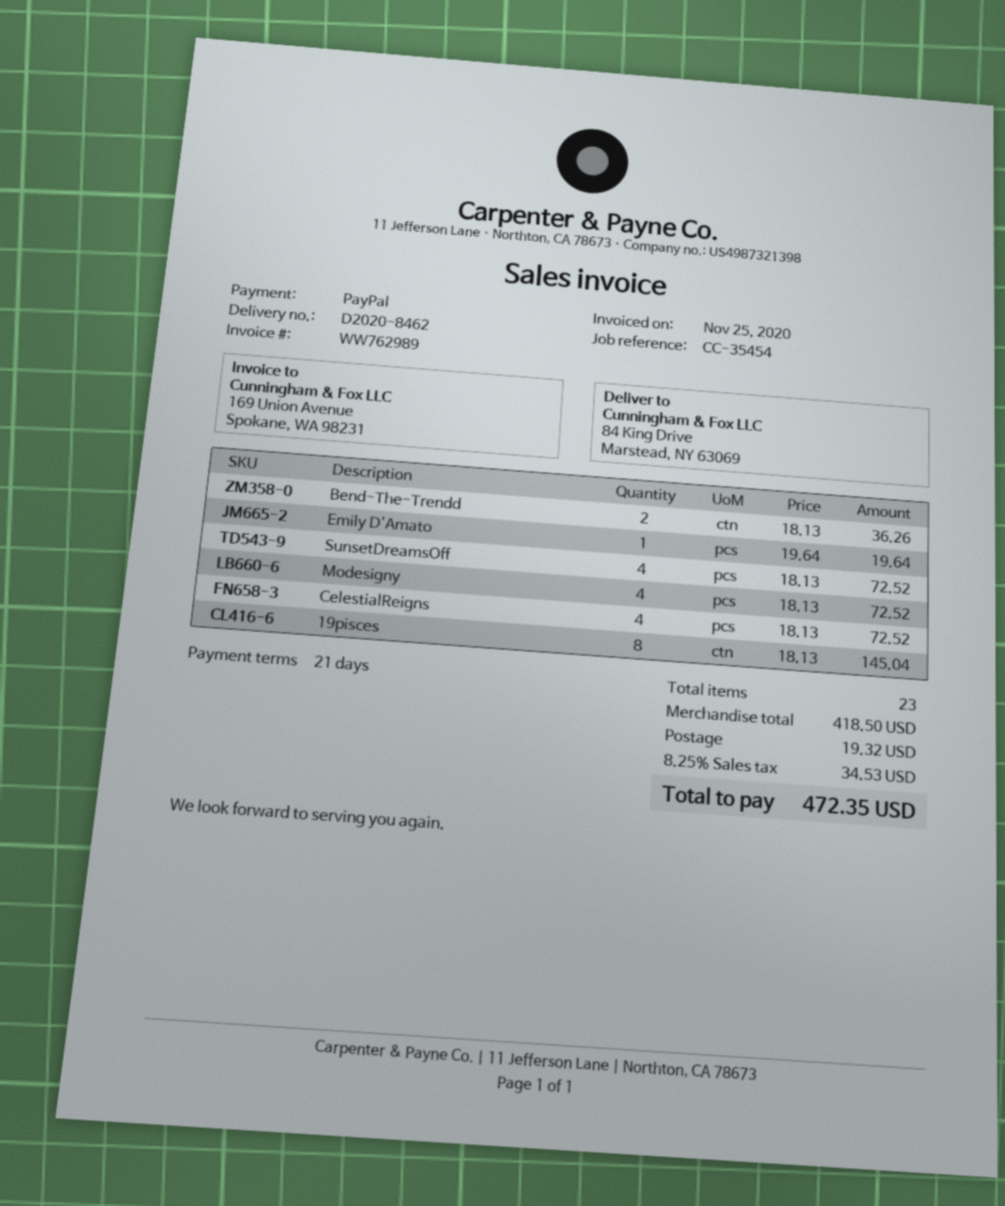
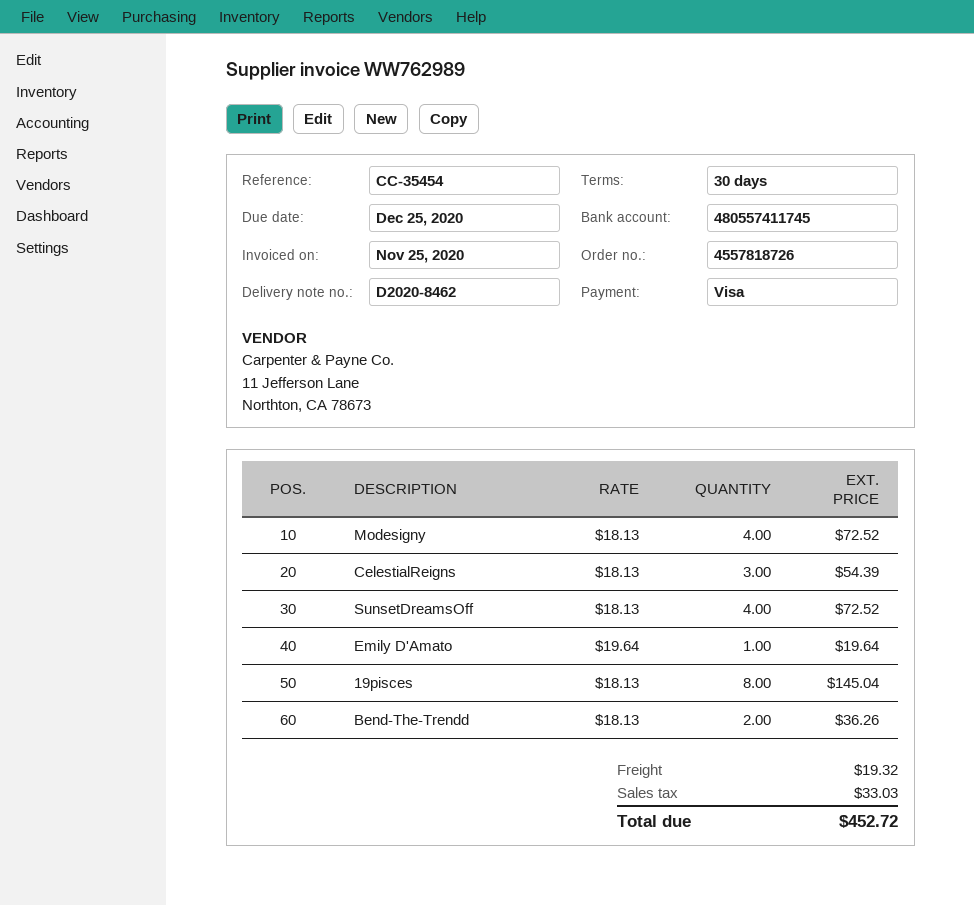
payment terms: 21 days -> 30 days
payment method: PayPal -> Visa
CelestialReigns: 4 x 18.13 = 72.52 -> 3 x 18.13 = 54.39
tax: 34.53 -> 33.03
total: 472.35 -> 452.72

